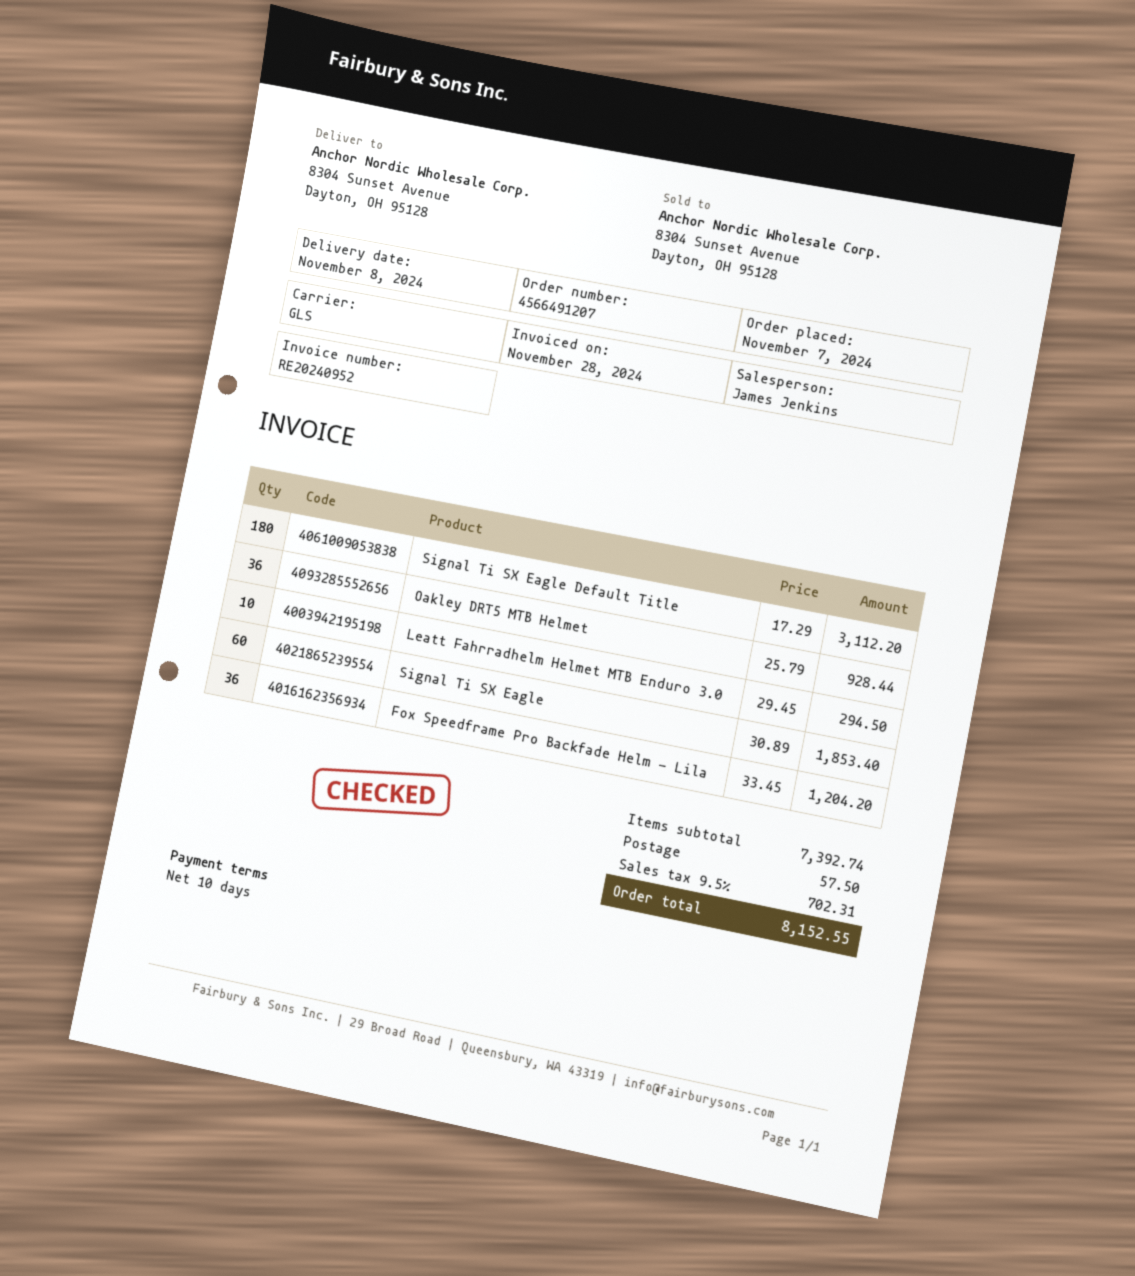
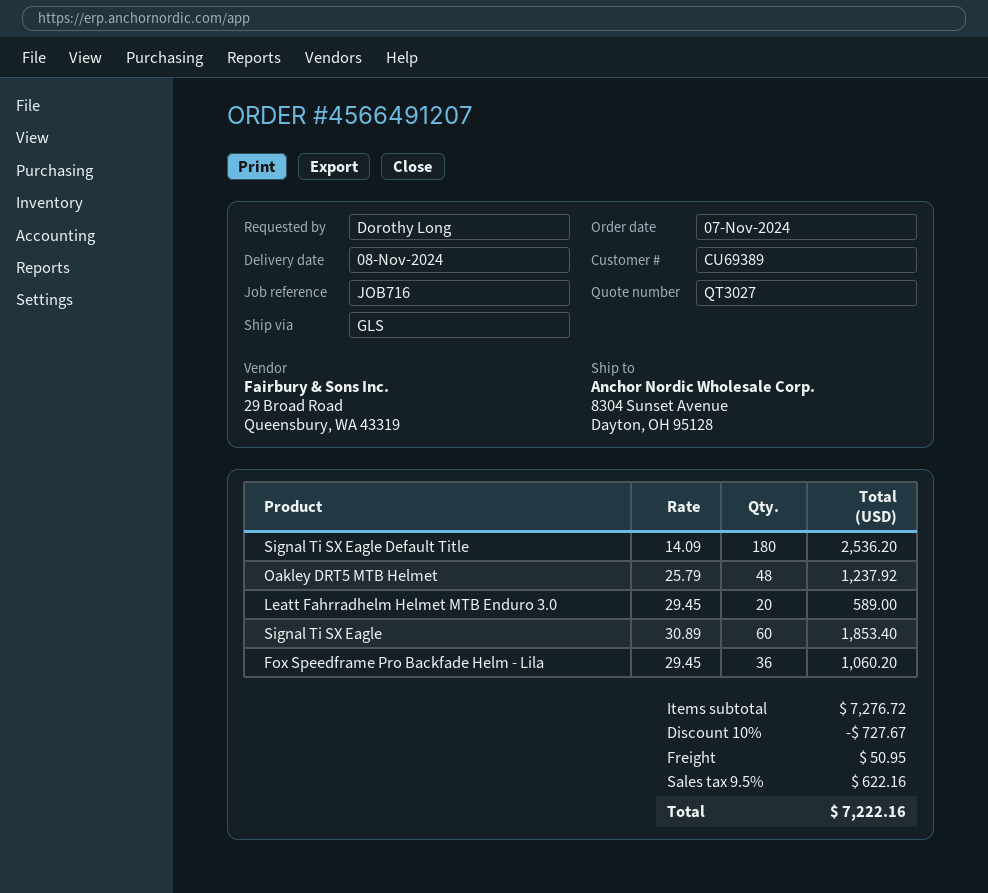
Signal Ti SX Eagle Default Title: 180 x 17.29 = 3112.20 -> 180 x 14.09 = 2536.20
Oakley DRT5 MTB Helmet: 36 x 25.79 = 928.44 -> 48 x 25.79 = 1237.92
Leatt Fahrradhelm Helmet MTB Enduro 3.0: 10 x 29.45 = 294.50 -> 20 x 29.45 = 589.00
Fox Speedframe Pro Backfade Helm - Lila: 36 x 33.45 = 1204.20 -> 36 x 29.45 = 1060.20
subtotal: 7392.74 -> 7276.72
discount: none -> 10% = 727.67
shipping: 57.50 -> 50.95
tax: 9.5% = 702.31 -> 9.5% = 622.16
total: 8152.55 -> 7222.16

